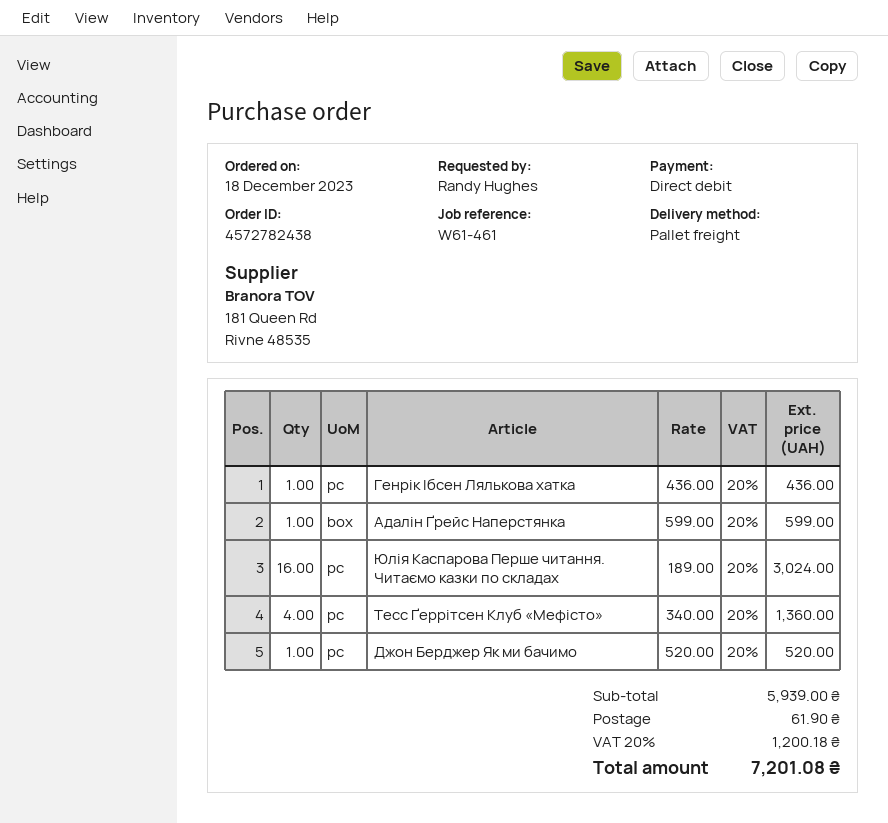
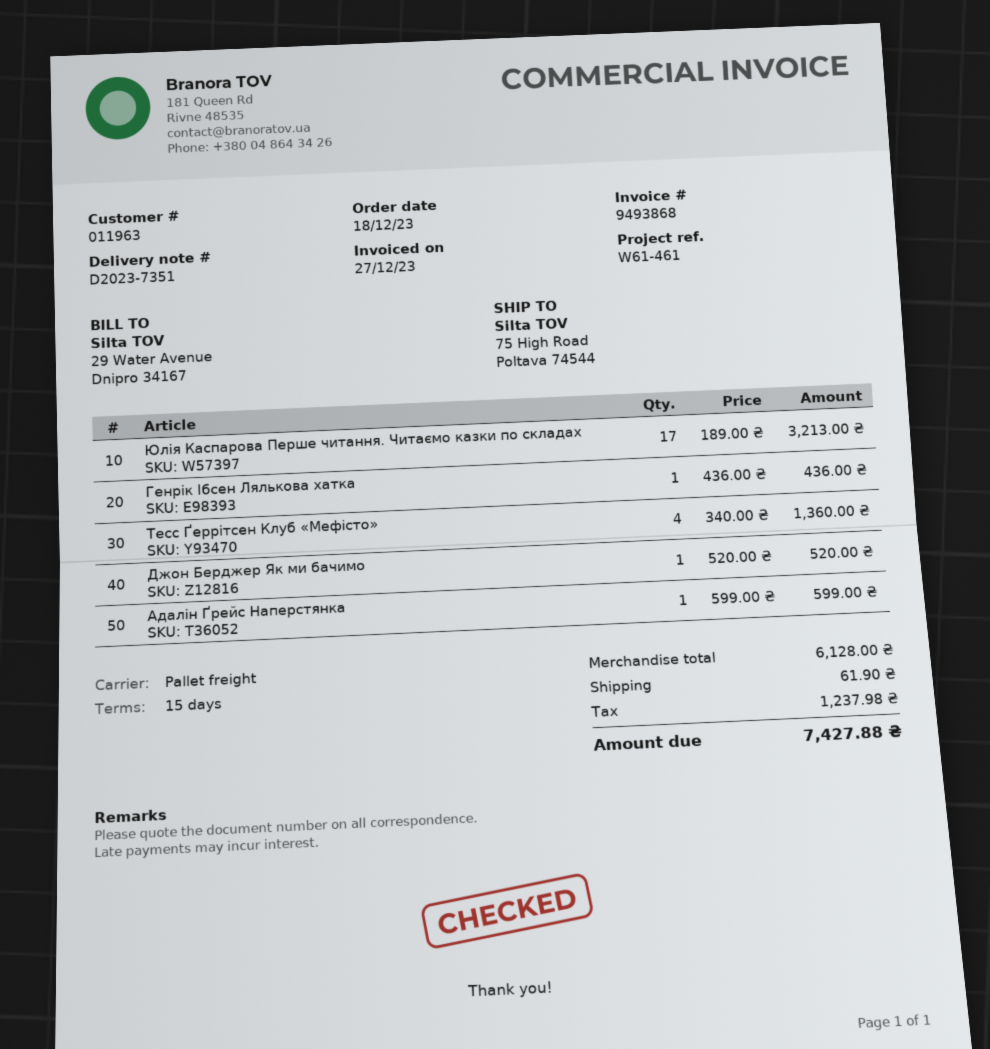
Юлія Каспарова Перше читання. Читаємо казки по складах: 16 x 189.00 = 3024.00 -> 17 x 189.00 = 3213.00
subtotal: 5939.00 -> 6128.00
tax: 1200.18 -> 1237.98
total: 7201.08 -> 7427.88

